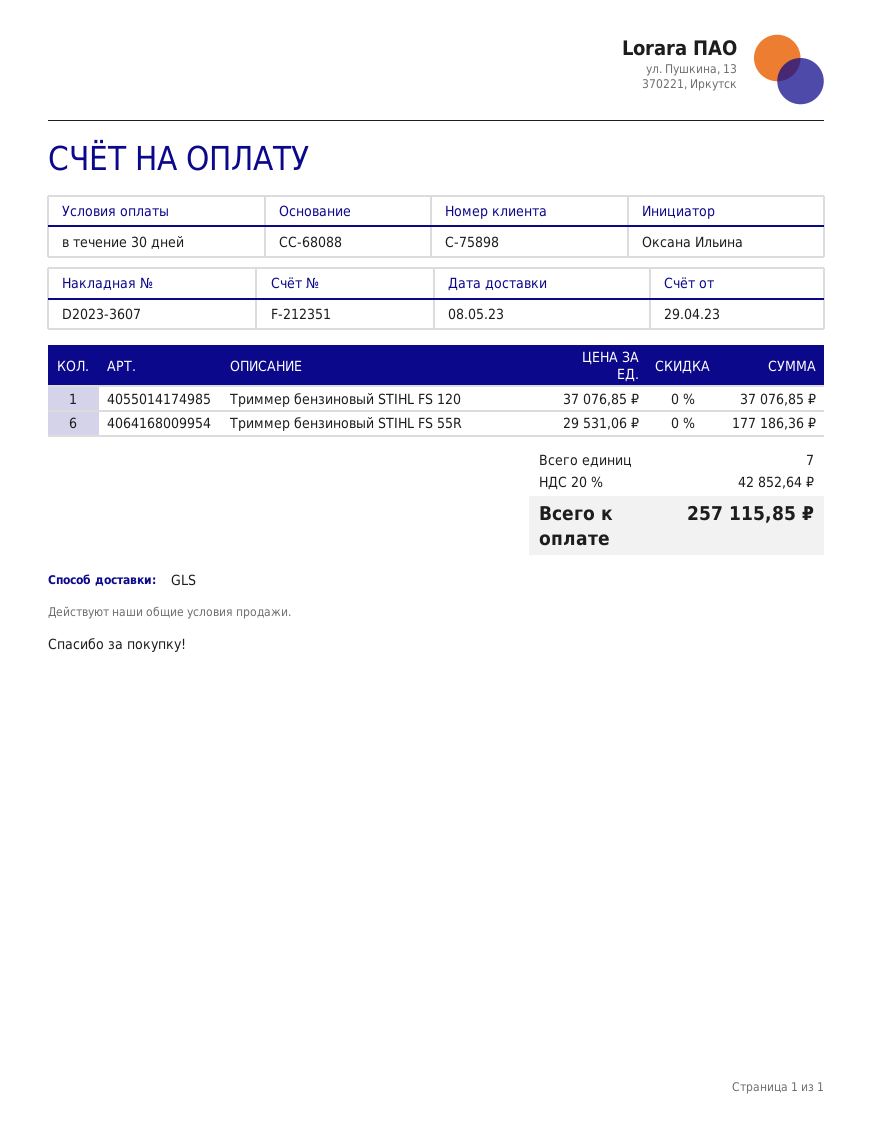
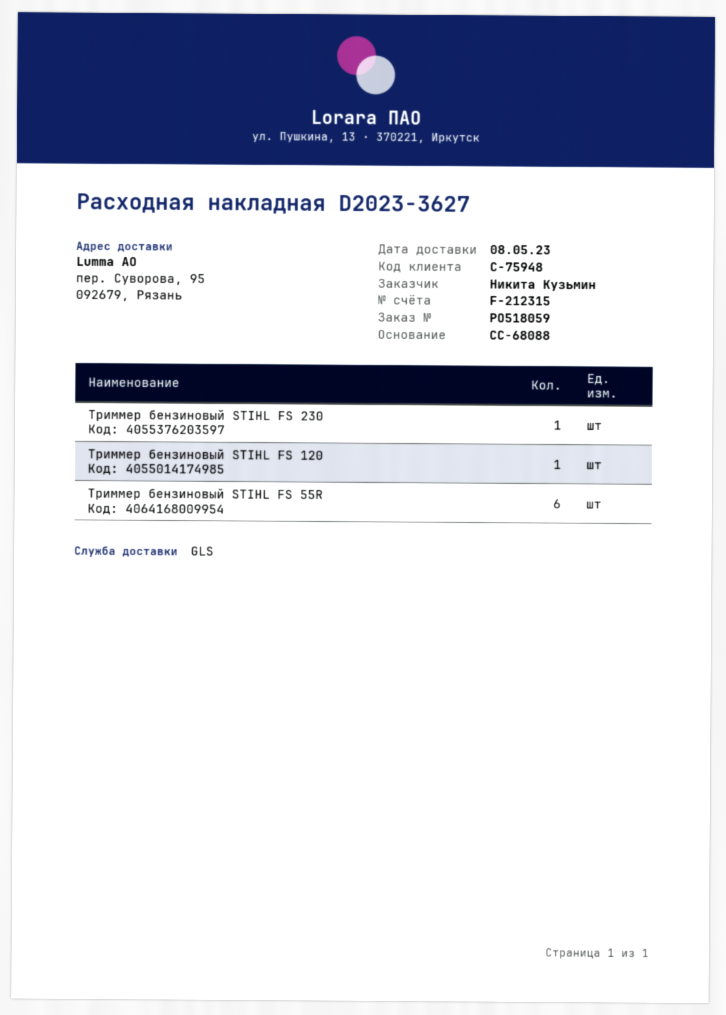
delivery note number: D2023-3607 -> D2023-3627
invoice number: F-212351 -> F-212315
customer number: C-75898 -> C-75948
ordered by: Оксана Ильина -> Никита Кузьмин
Триммер бензиновый STIHL FS 230: none -> 1

